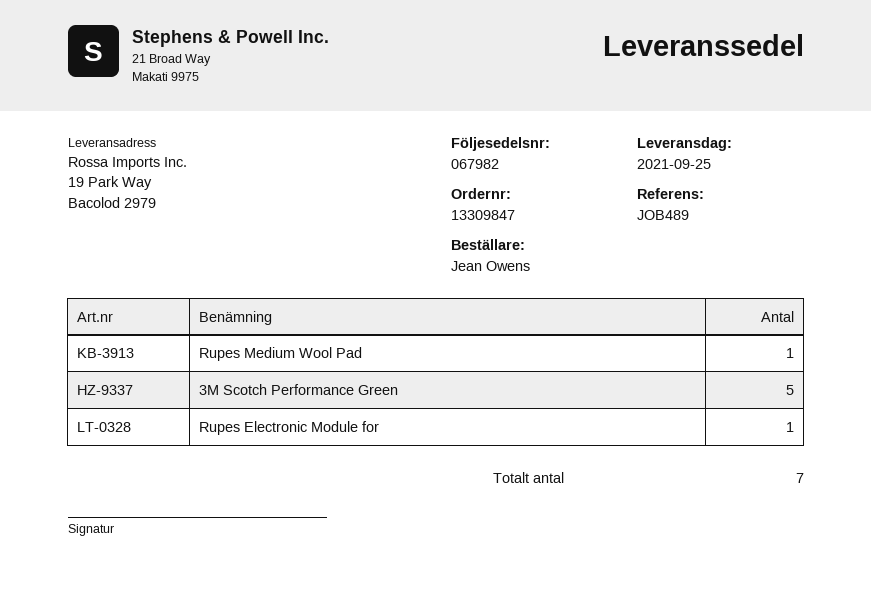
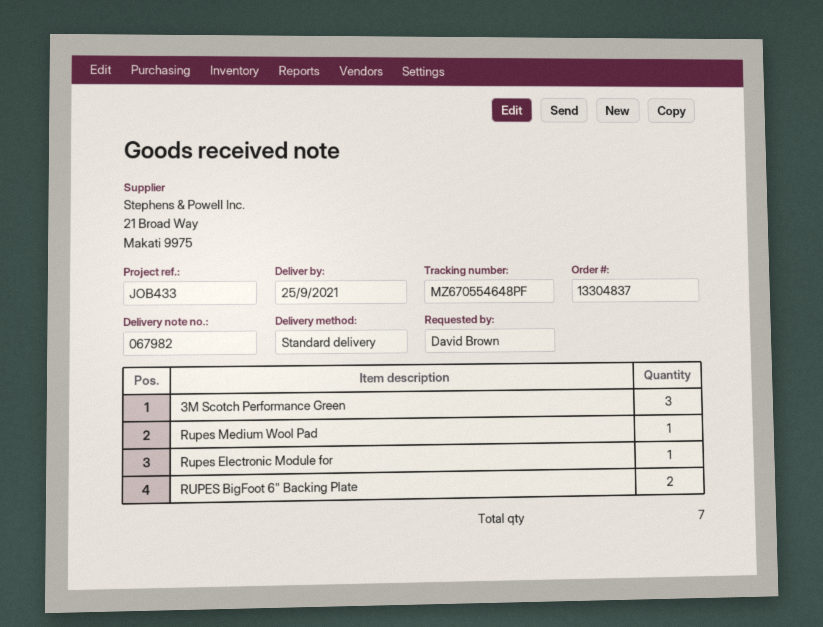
order number: 13309847 -> 13304837
reference: JOB489 -> JOB433
ordered by: Jean Owens -> David Brown
3M Scotch Performance Green: 5 -> 3
RUPES BigFoot 6" Backing Plate: none -> 2

